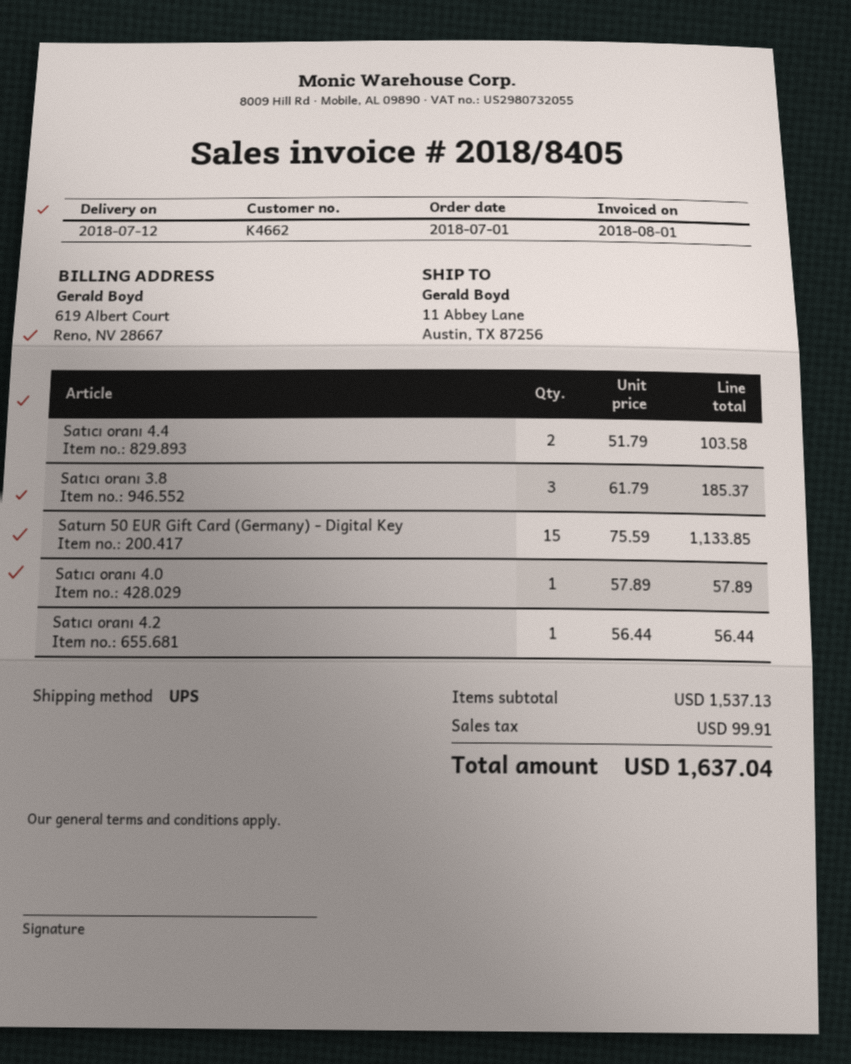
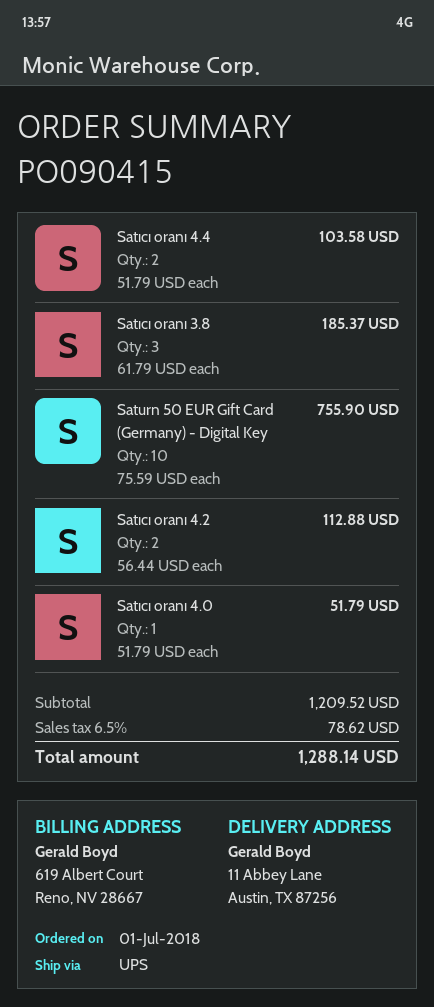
Saturn 50 EUR Gift Card (Germany) - Digital Key: 15 x 75.59 = 1133.85 -> 10 x 75.59 = 755.90
Satıcı oranı 4.0: 1 x 57.89 = 57.89 -> 1 x 51.79 = 51.79
Satıcı oranı 4.2: 1 x 56.44 = 56.44 -> 2 x 56.44 = 112.88
subtotal: 1537.13 -> 1209.52
tax: 99.91 -> 78.62
total: 1637.04 -> 1288.14

